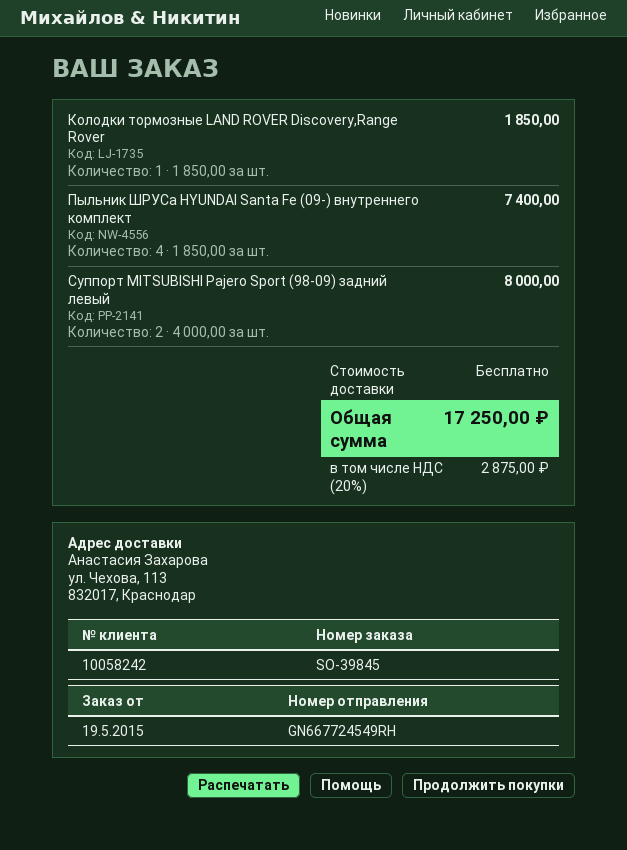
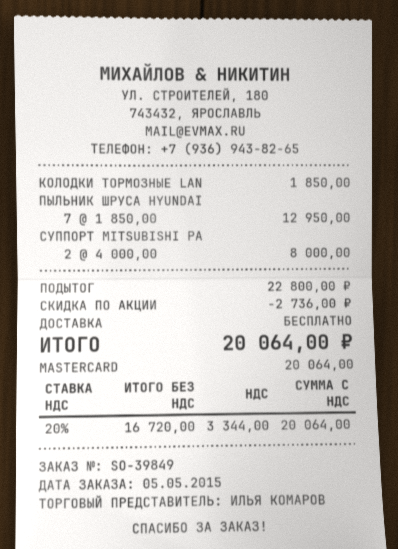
order number: SO-39845 -> SO-39849
order date: 2015-05-19 -> 2015-05-05
Пыльник ШРУСа HYUNDAI Santa Fe (09-) внутреннего комплект: 4 x 1850.00 = 7400.00 -> 7 x 1850.00 = 12950.00
discount: none -> 2736.00
tax: 20% = 2875.00 -> 20% = 3344.00
total: 17250.00 -> 20064.00

